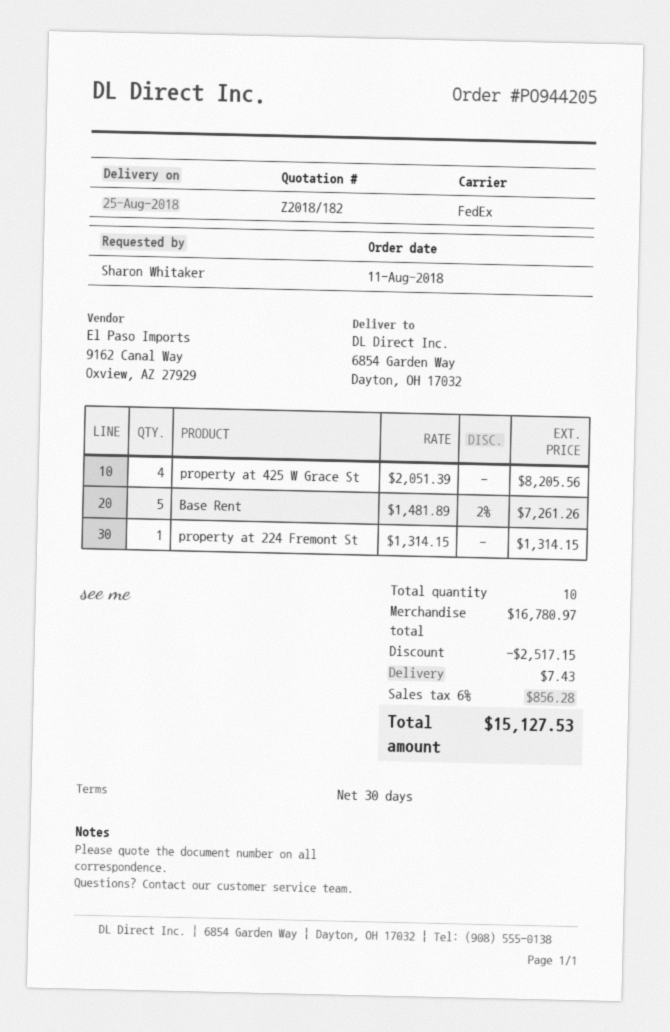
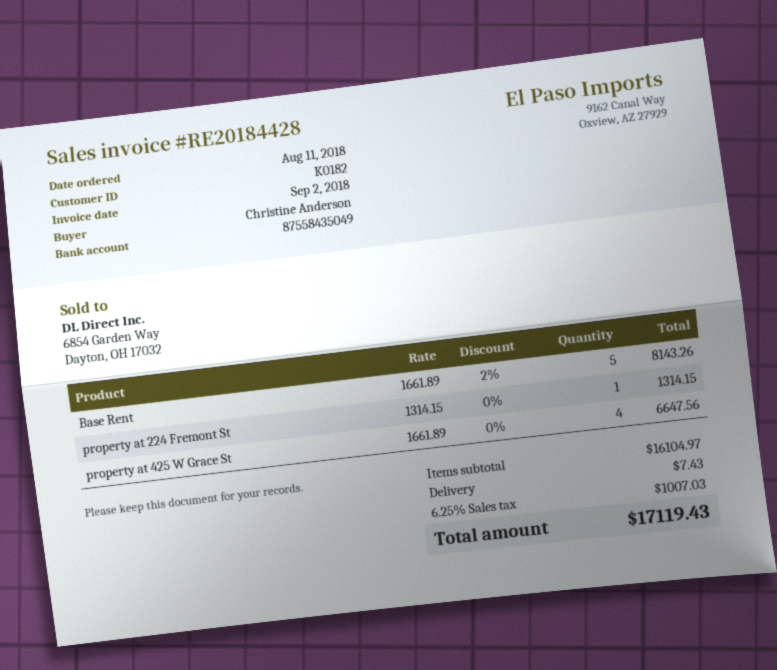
ordered by: Sharon Whitaker -> Christine Anderson
property at 425 W Grace St: 4 x 2051.39 = 8205.56 -> 4 x 1661.89 = 6647.56
Base Rent: 5 x 1481.89 - 2% = 7261.26 -> 5 x 1661.89 - 2% = 8143.26
subtotal: 16780.97 -> 16104.97
discount: 2517.15 -> none
tax: 6% = 856.28 -> 6.25% = 1007.03
total: 15127.53 -> 17119.43

